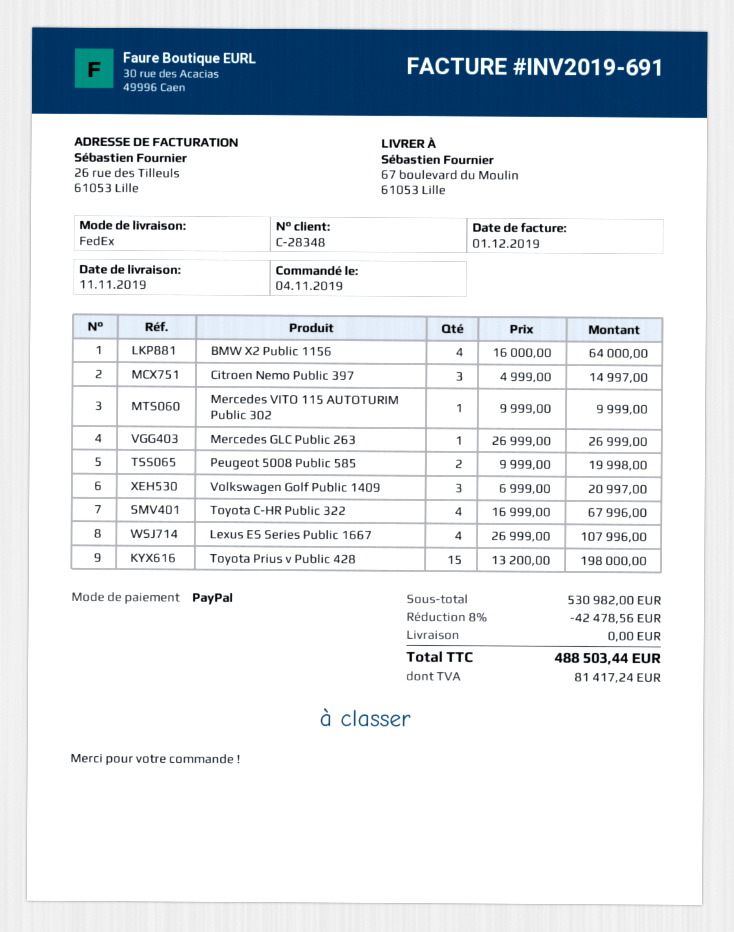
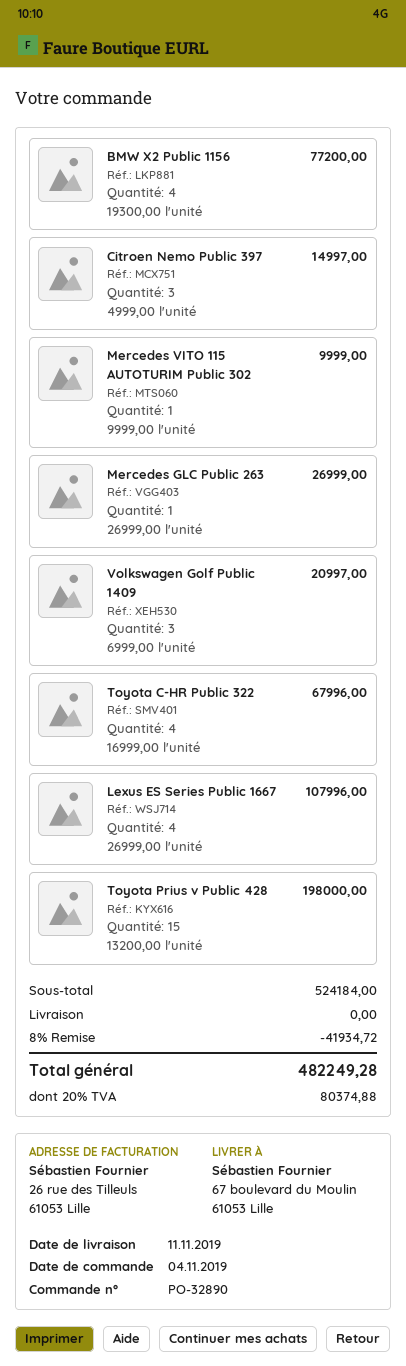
BMW X2 Public 1156: 4 x 16000.00 = 64000.00 -> 4 x 19300.00 = 77200.00
Peugeot 5008 Public 585: 2 x 9999.00 = 19998.00 -> none
subtotal: 530982.00 -> 524184.00
discount: 8% = 42478.56 -> 8% = 41934.72
tax: 81417.24 -> 80374.88
total: 488503.44 -> 482249.28

